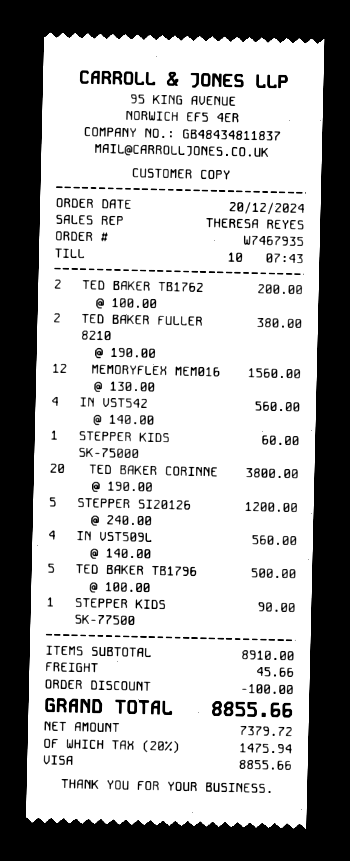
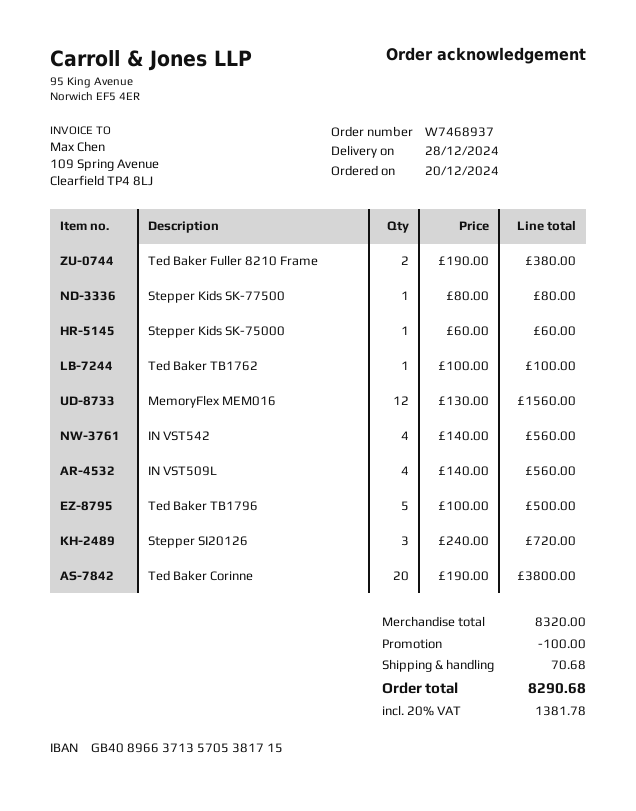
order number: W7467935 -> W7468937
TED BAKER TB1762: 2 x 100.00 = 200.00 -> 1 x 100.00 = 100.00
STEPPER SI20126: 5 x 240.00 = 1200.00 -> 3 x 240.00 = 720.00
STEPPER KIDS SK-77500: 1 x 90.00 = 90.00 -> 1 x 80.00 = 80.00
subtotal: 8910.00 -> 8320.00
shipping: 45.66 -> 70.68
tax: 20% = 1475.94 -> 20% = 1381.78
total: 8855.66 -> 8290.68

